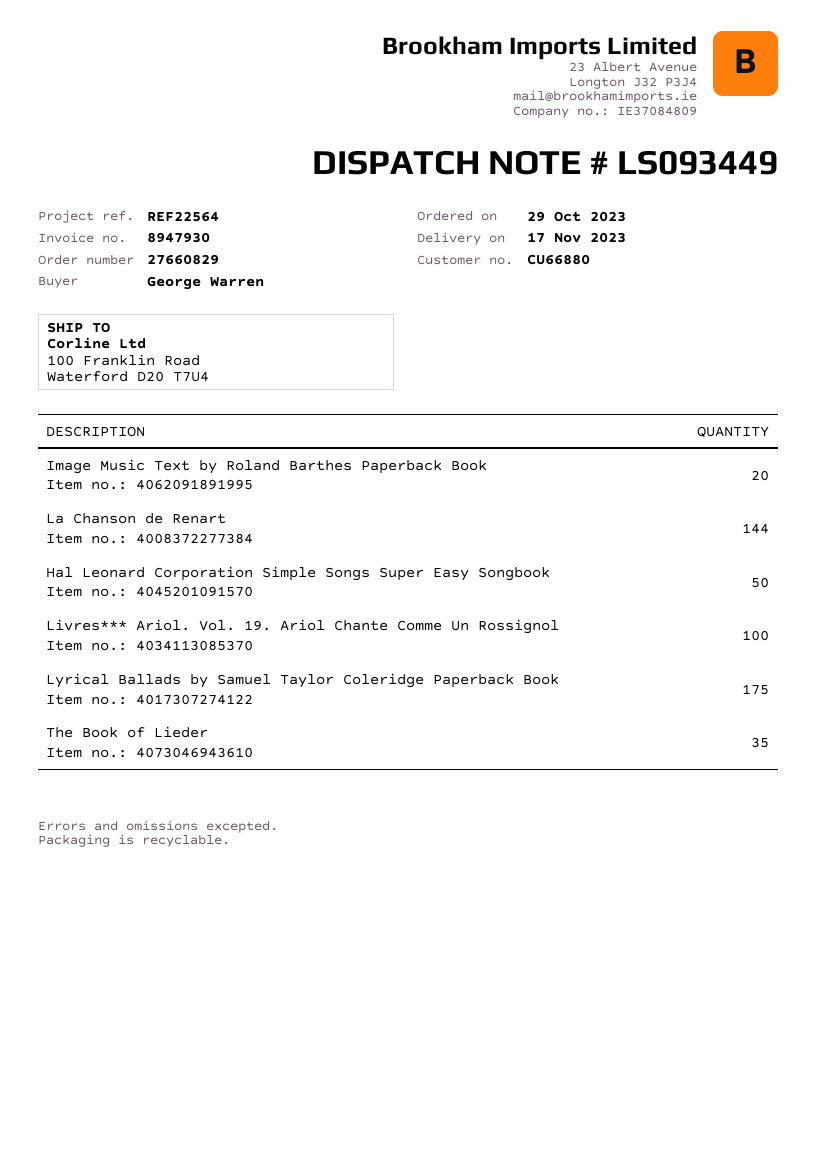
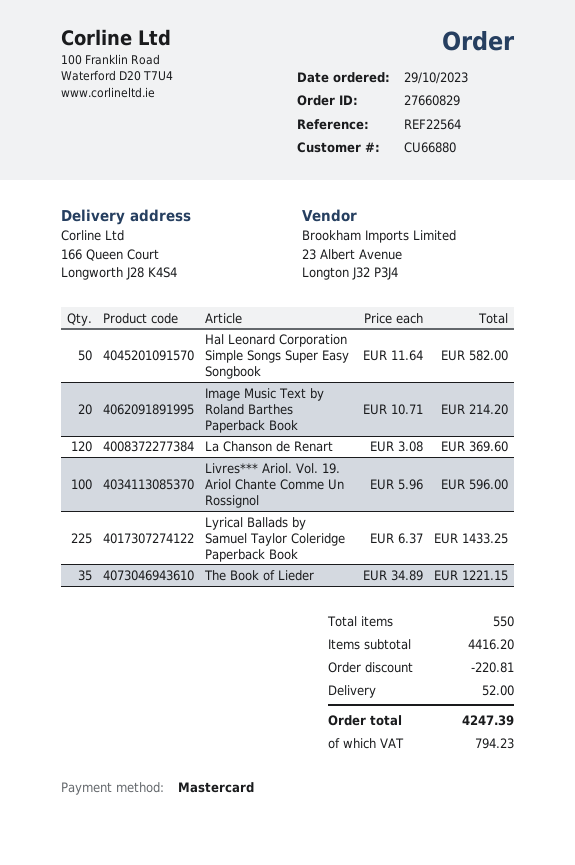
ship to: 100 Franklin Road, Waterford D20 T7U4 -> 166 Queen Court, Longworth J28 K4S4
La Chanson de Renart: 144 -> 120
Lyrical Ballads by Samuel Taylor Coleridge Paperback Book: 175 -> 225

